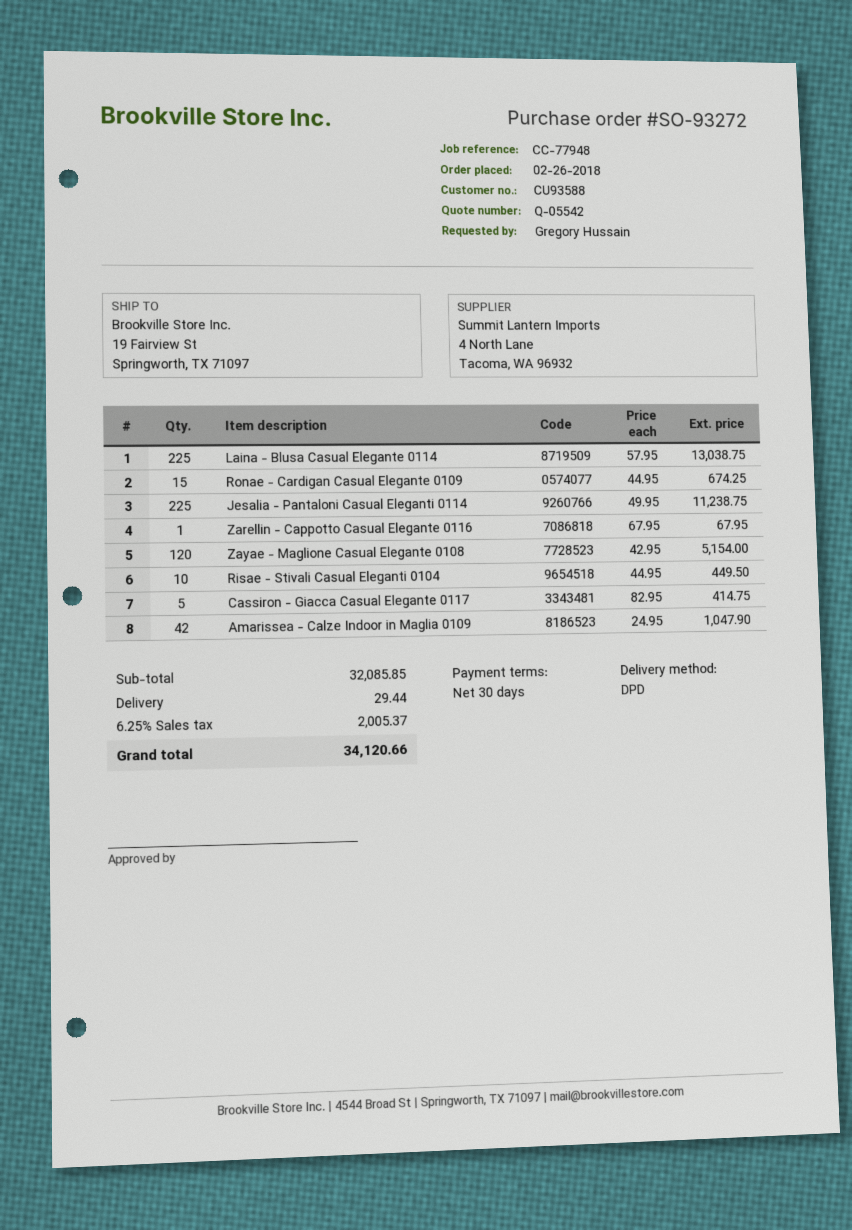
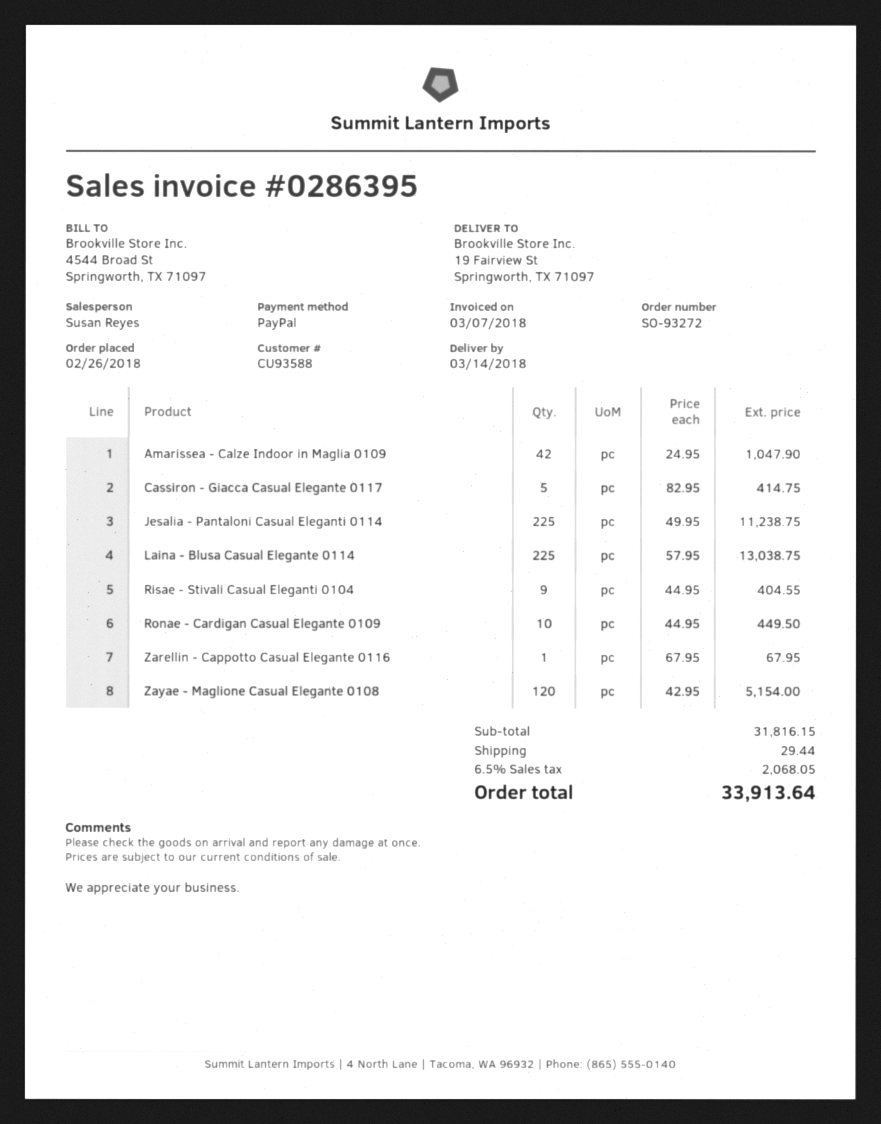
Ronae - Cardigan Casual Elegante 0109: 15 x 44.95 = 674.25 -> 10 x 44.95 = 449.50
Risae - Stivali Casual Eleganti 0104: 10 x 44.95 = 449.50 -> 9 x 44.95 = 404.55
subtotal: 32085.85 -> 31816.15
tax: 6.25% = 2005.37 -> 6.5% = 2068.05
total: 34120.66 -> 33913.64

